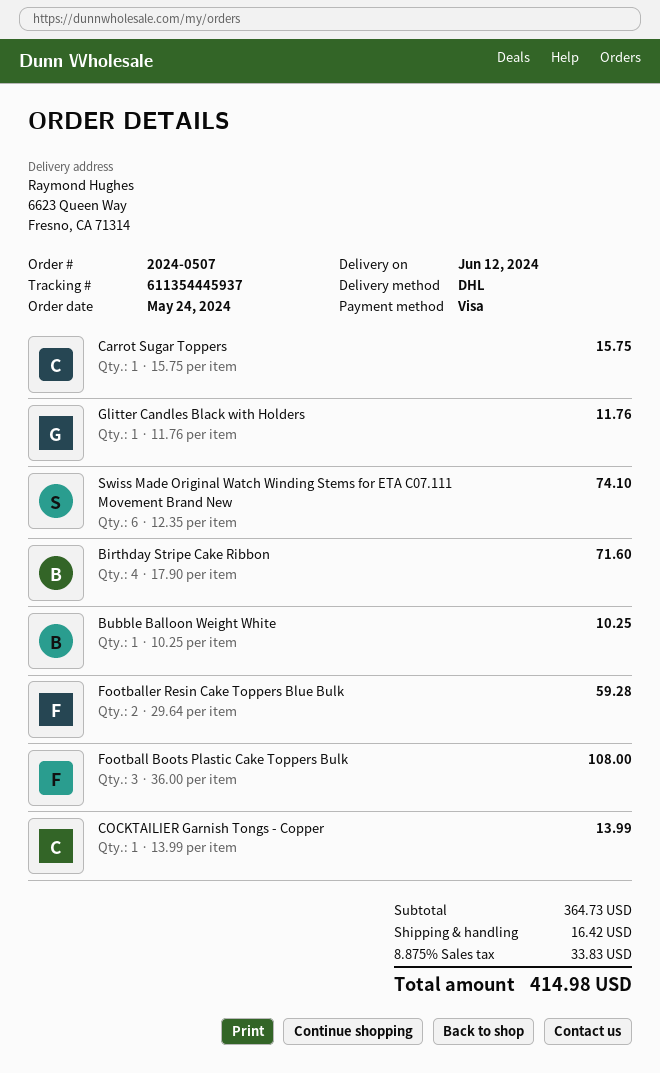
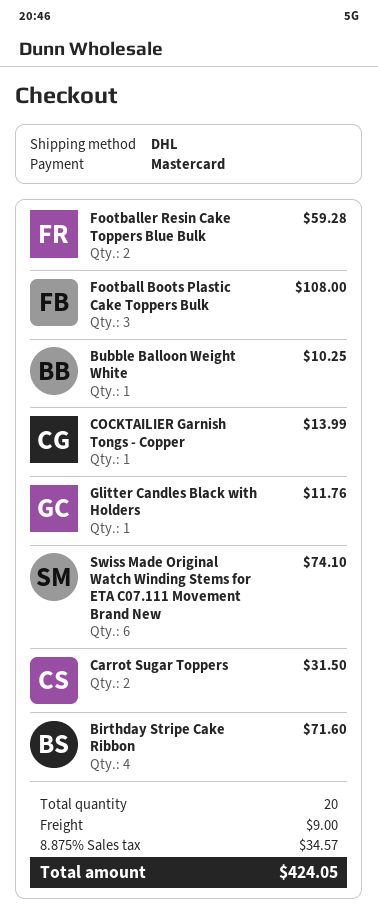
payment method: Visa -> Mastercard
Carrot Sugar Toppers: 1 for 15.75 -> 2 for 31.50
shipping: 16.42 -> 9.00
tax: 8.875% = 33.83 -> 8.875% = 34.57
total: 414.98 -> 424.05

